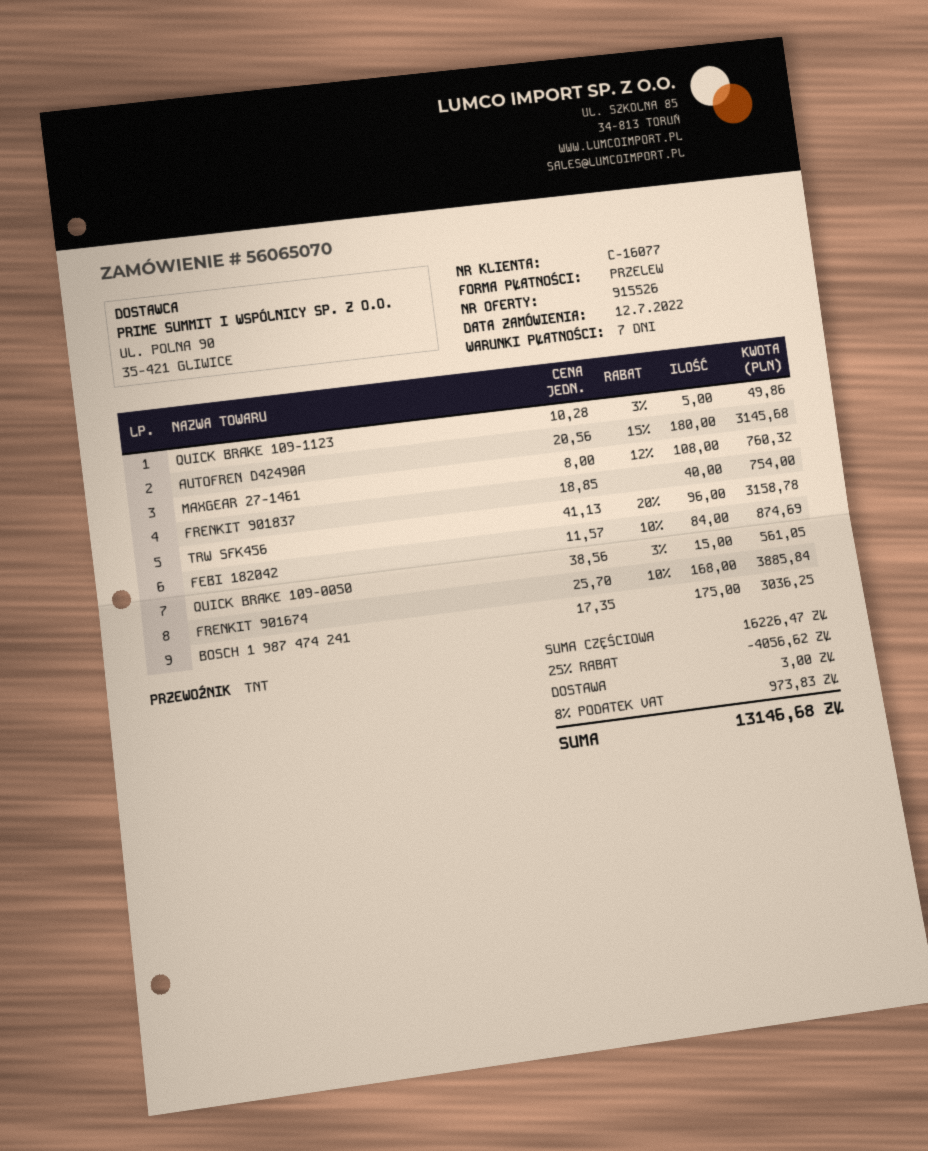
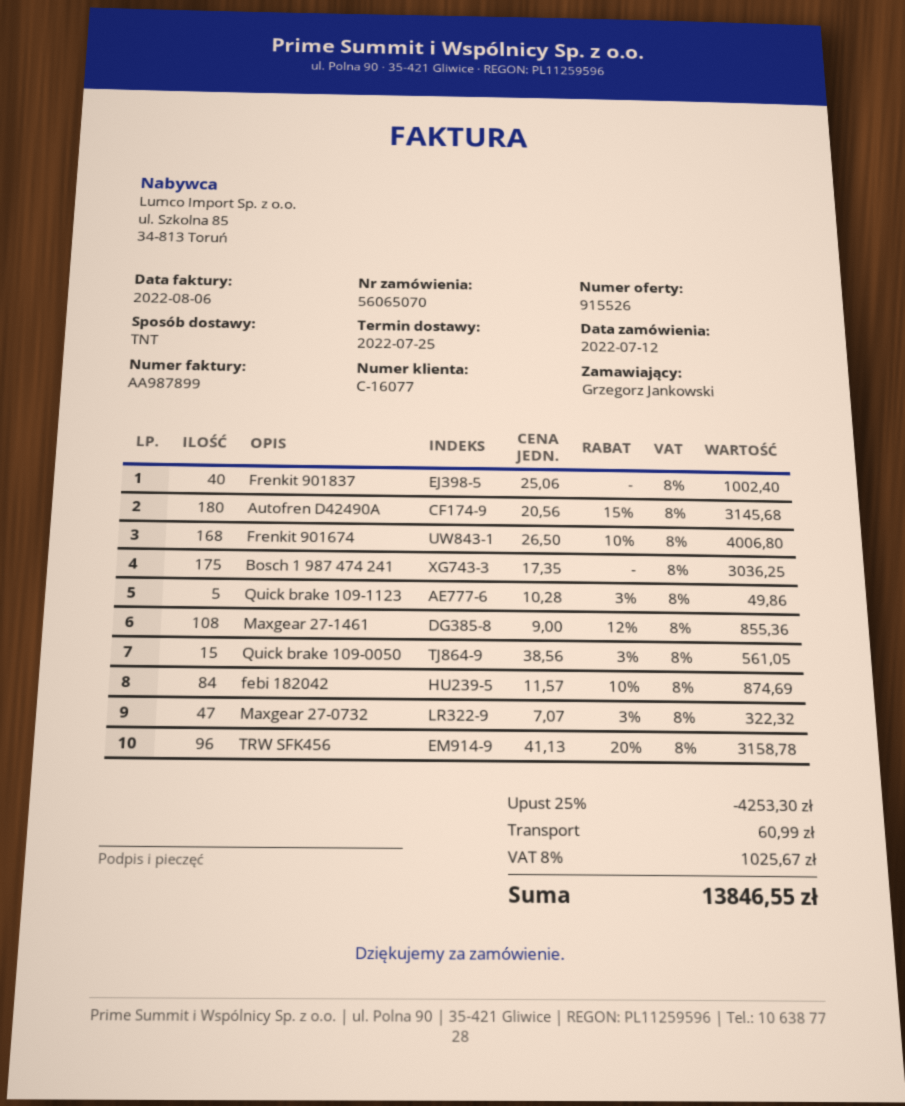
MAXGEAR 27-1461: 108 x 8.00 - 12% = 760.32 -> 108 x 9.00 - 12% = 855.36
FRENKIT 901837: 40 x 18.85 = 754.00 -> 40 x 25.06 = 1002.40
FRENKIT 901674: 168 x 25.70 - 10% = 3885.84 -> 168 x 26.50 - 10% = 4006.80
Maxgear 27-0732: none -> 47 x 7.07 - 3% = 322.32
discount: 25% = 4056.62 -> 25% = 4253.30
shipping: 3.00 -> 60.99
tax: 8% = 973.83 -> 8% = 1025.67
total: 13146.68 -> 13846.55

